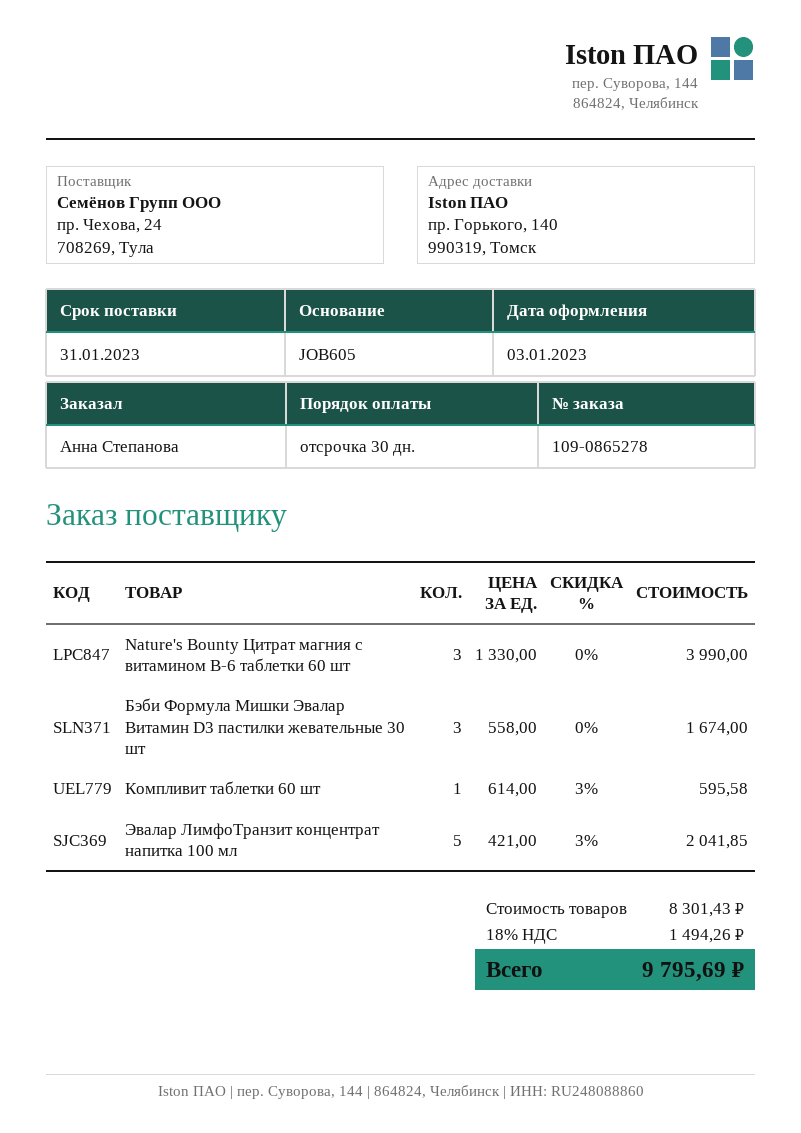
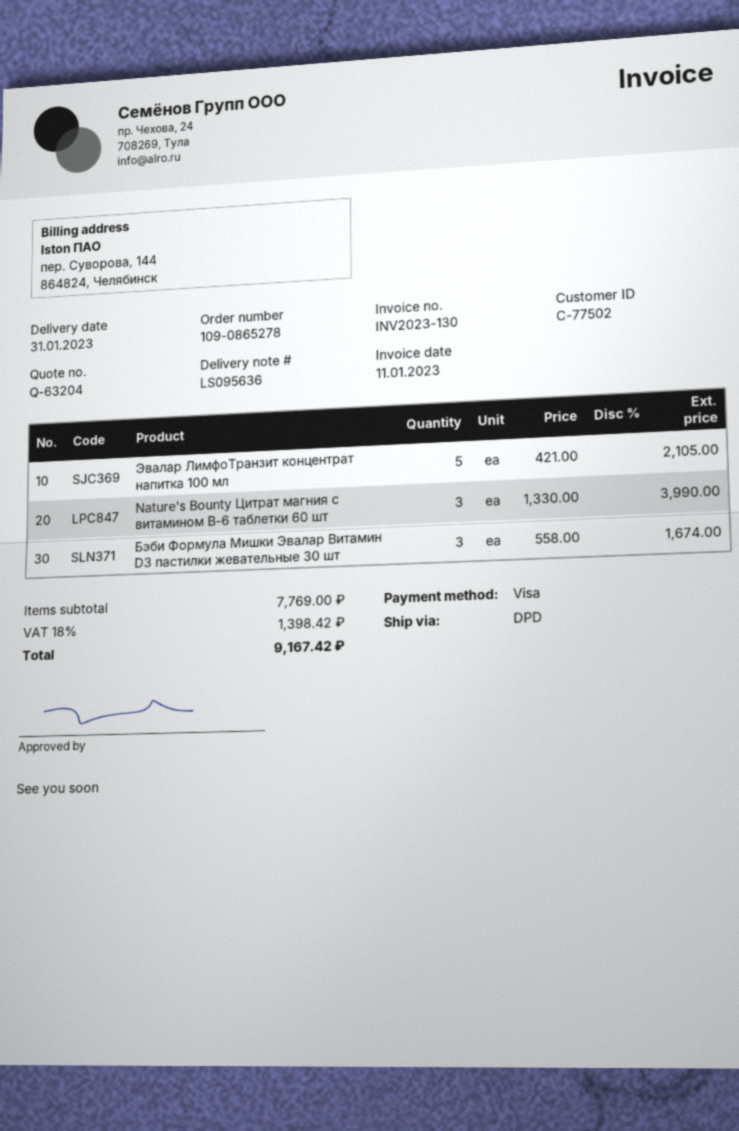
Компливит таблетки 60 шт: 1 x 614.00 - 3% = 595.58 -> none
Эвалар ЛимфоТранзит концентрат напитка 100 мл: 5 x 421.00 - 3% = 2041.85 -> 5 x 421.00 = 2105.00
subtotal: 8301.43 -> 7769.00
tax: 18% = 1494.26 -> 18% = 1398.42
total: 9795.69 -> 9167.42

